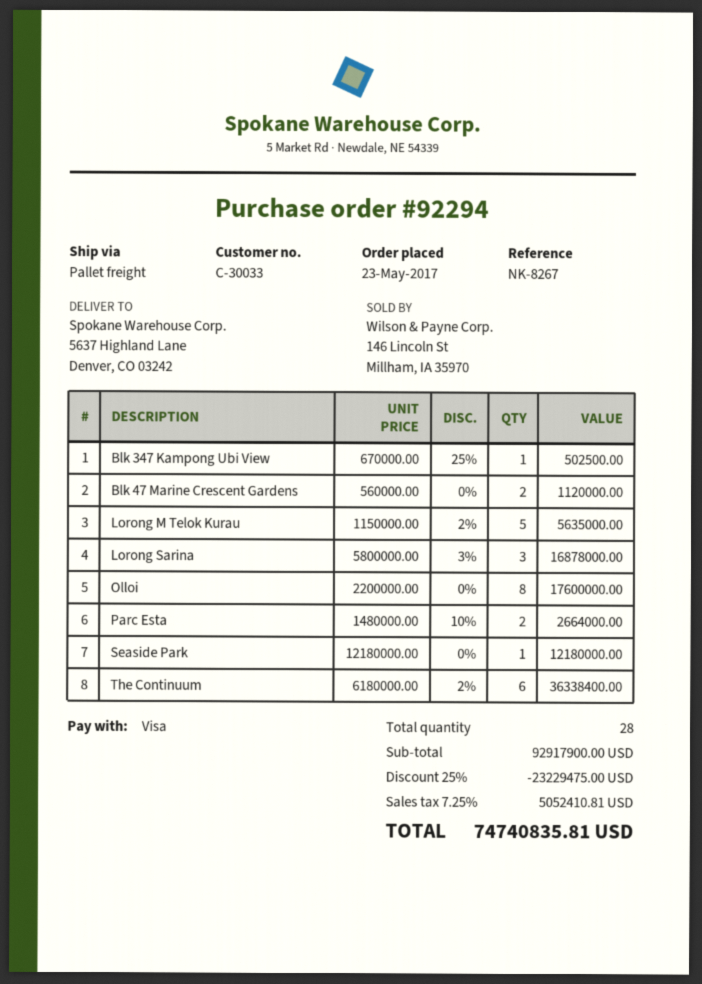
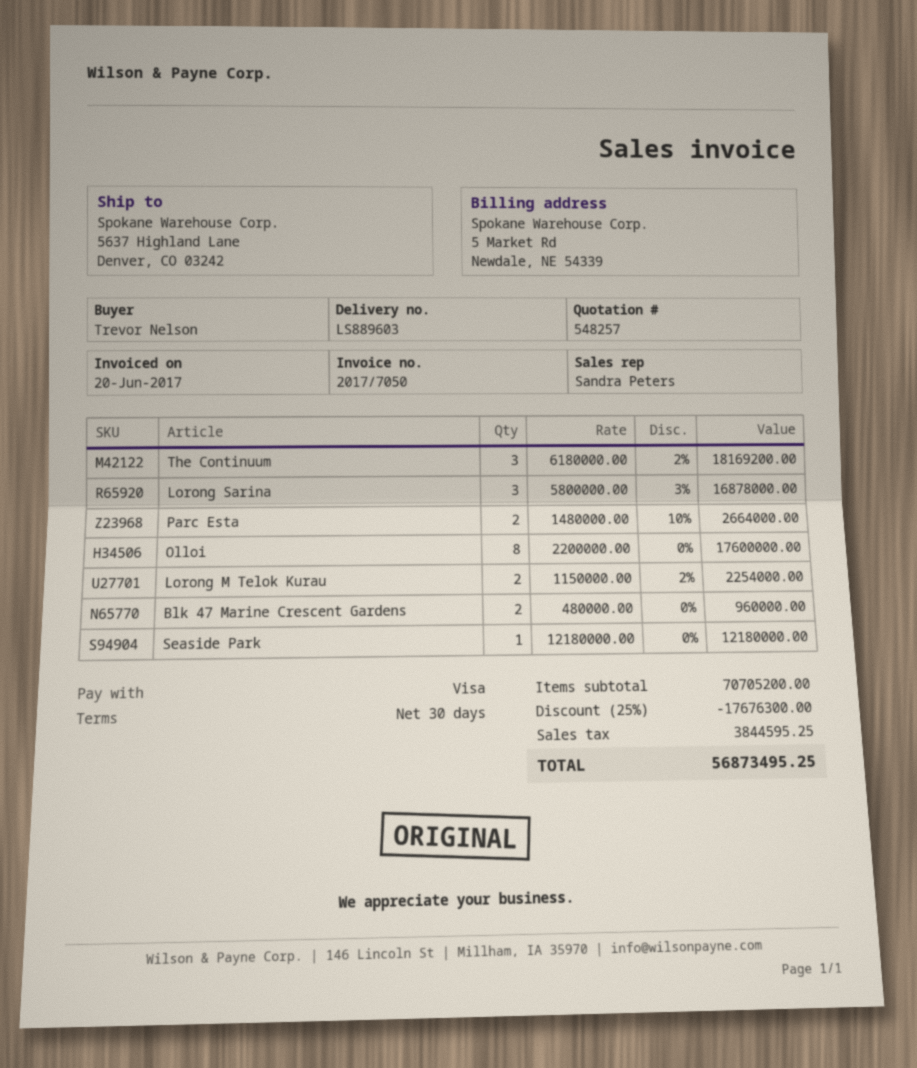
Blk 347 Kampong Ubi View: 1 x 670000.00 - 25% = 502500.00 -> none
Blk 47 Marine Crescent Gardens: 2 x 560000.00 = 1120000.00 -> 2 x 480000.00 = 960000.00
Lorong M Telok Kurau: 5 x 1150000.00 - 2% = 5635000.00 -> 2 x 1150000.00 - 2% = 2254000.00
The Continuum: 6 x 6180000.00 - 2% = 36338400.00 -> 3 x 6180000.00 - 2% = 18169200.00
subtotal: 92917900.00 -> 70705200.00
discount: 25% = 23229475.00 -> 25% = 17676300.00
tax: 5052410.81 -> 3844595.25
total: 74740835.81 -> 56873495.25

